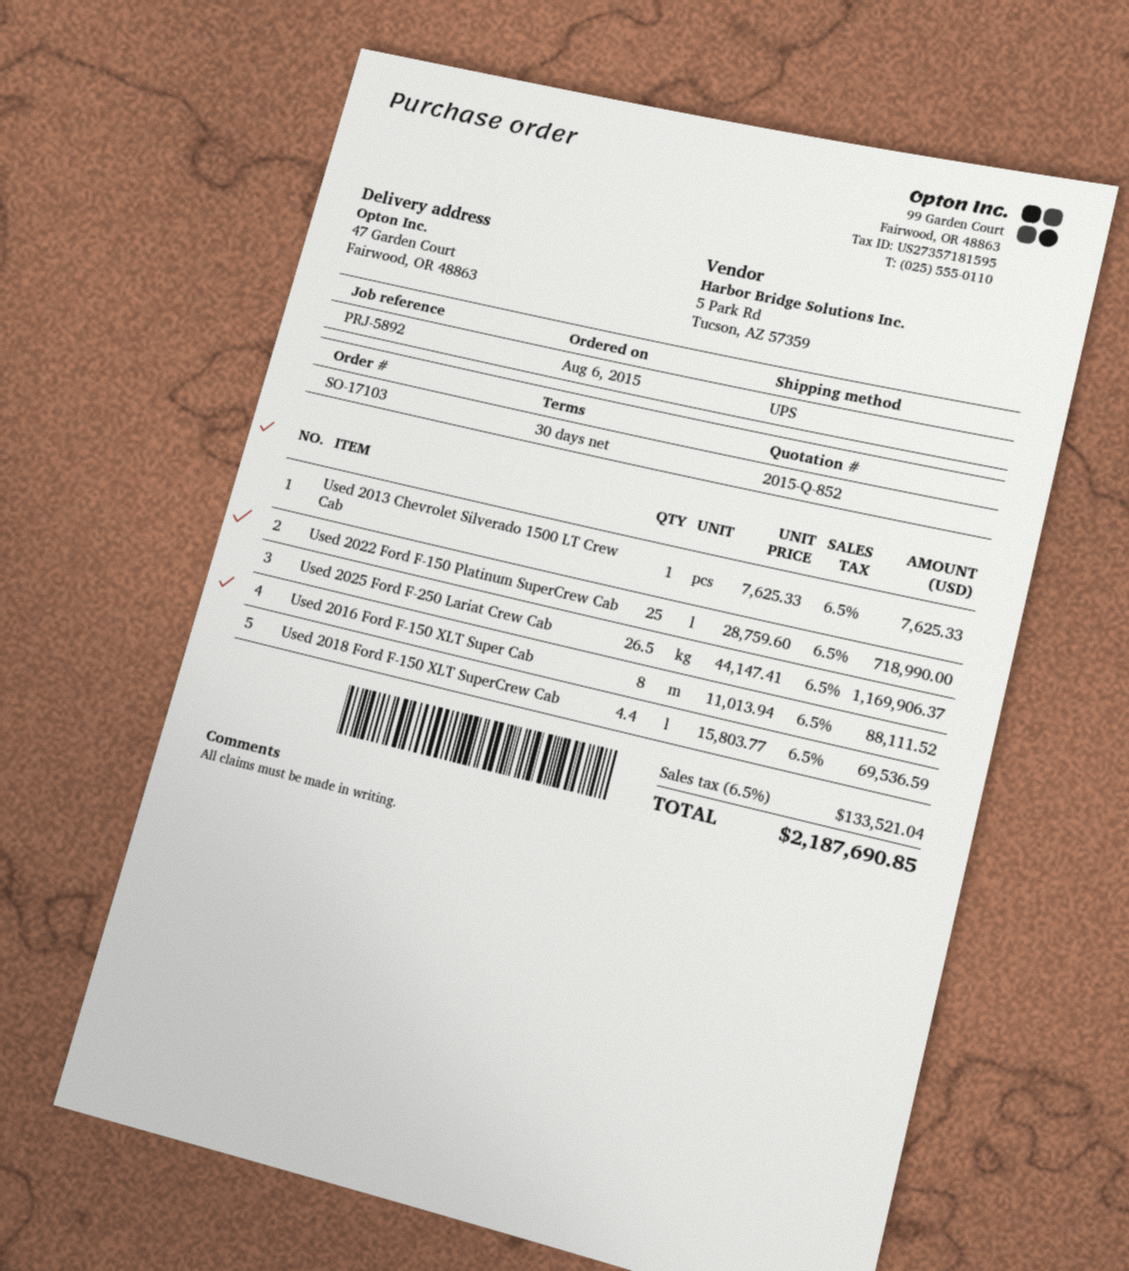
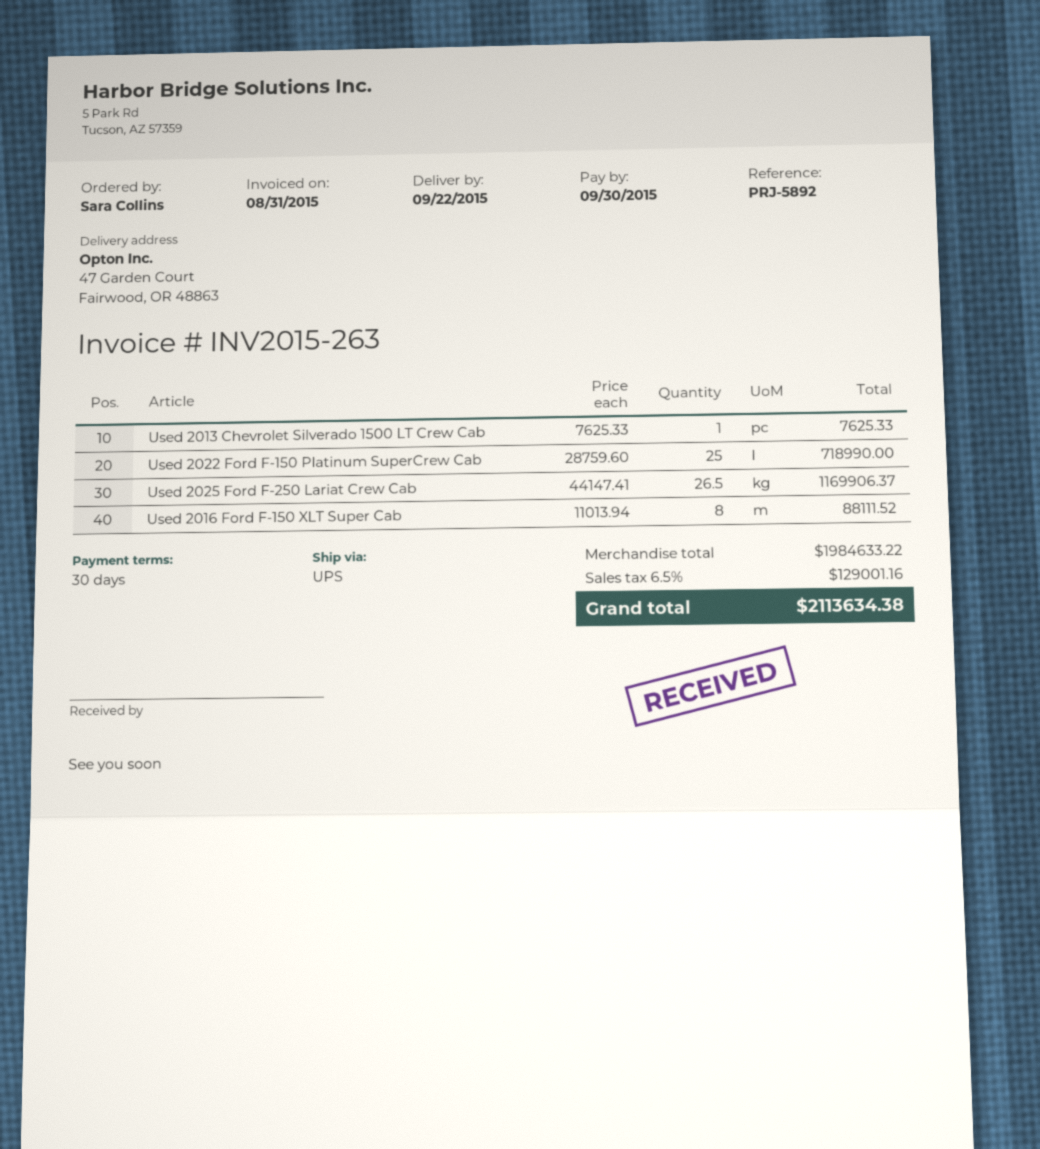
Used 2018 Ford F-150 XLT SuperCrew Cab: 4.4 x 15803.77 = 69536.59 -> none
tax: 6.5% = 133521.04 -> 6.5% = 129001.16
total: 2187690.85 -> 2113634.38

